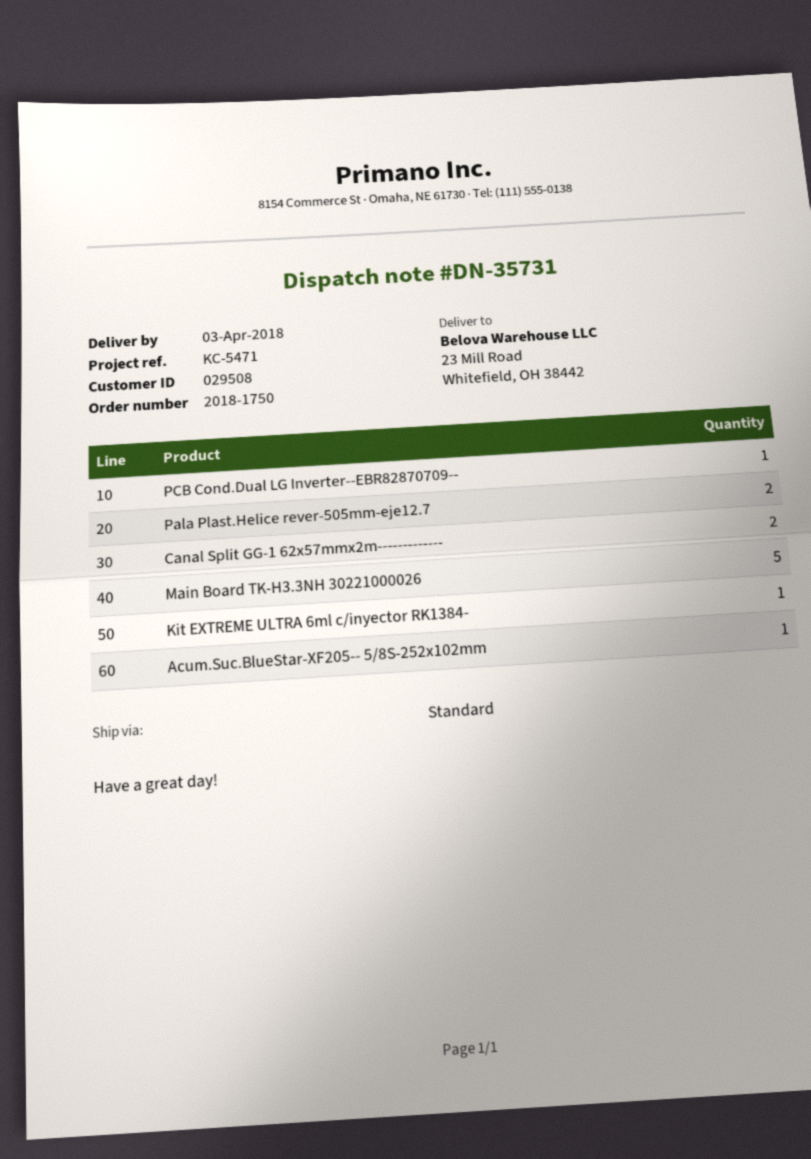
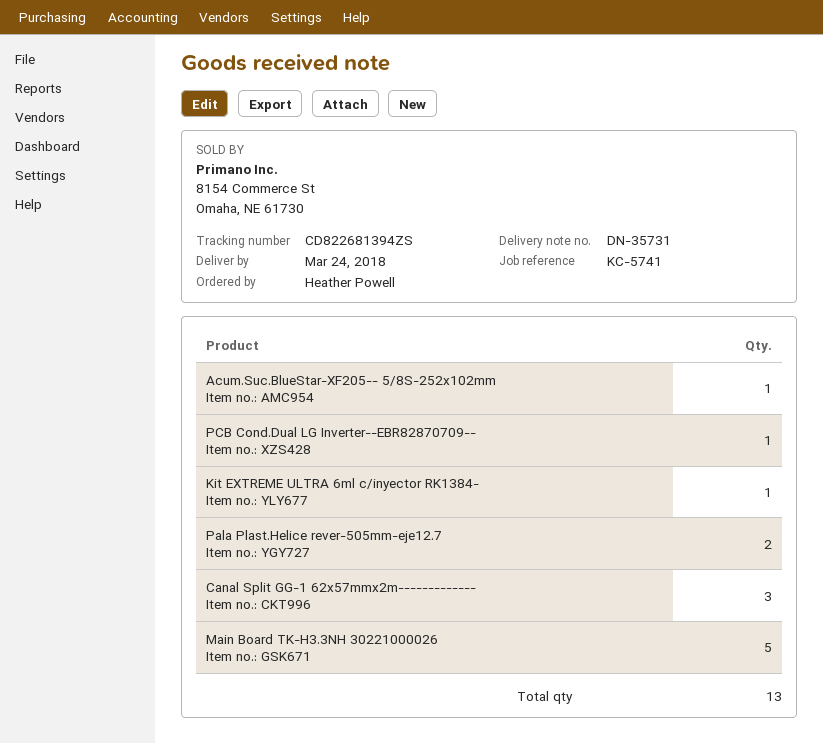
delivery date: 2018-04-03 -> 2018-03-24
reference: KC-5471 -> KC-5741
Canal Split GG-1 62x57mmx2m-------------: 2 -> 3

